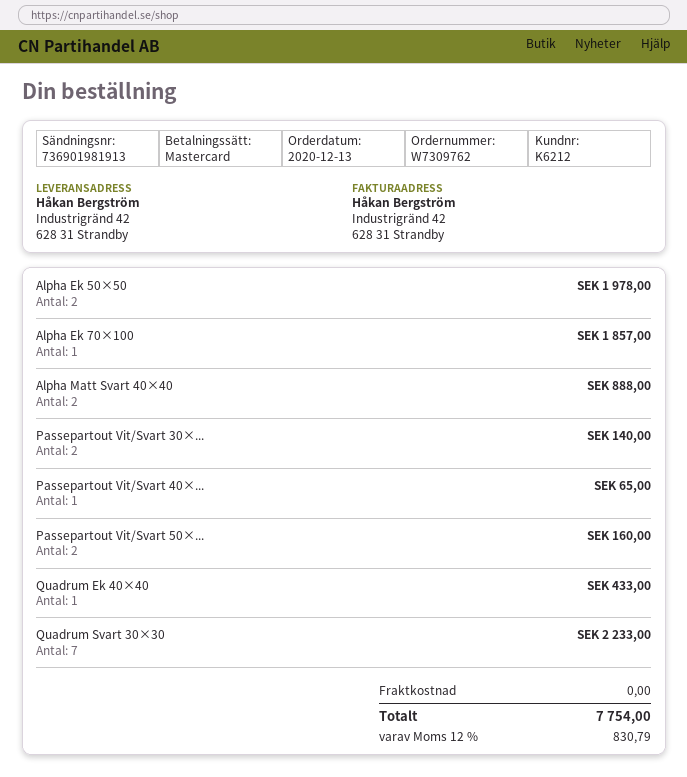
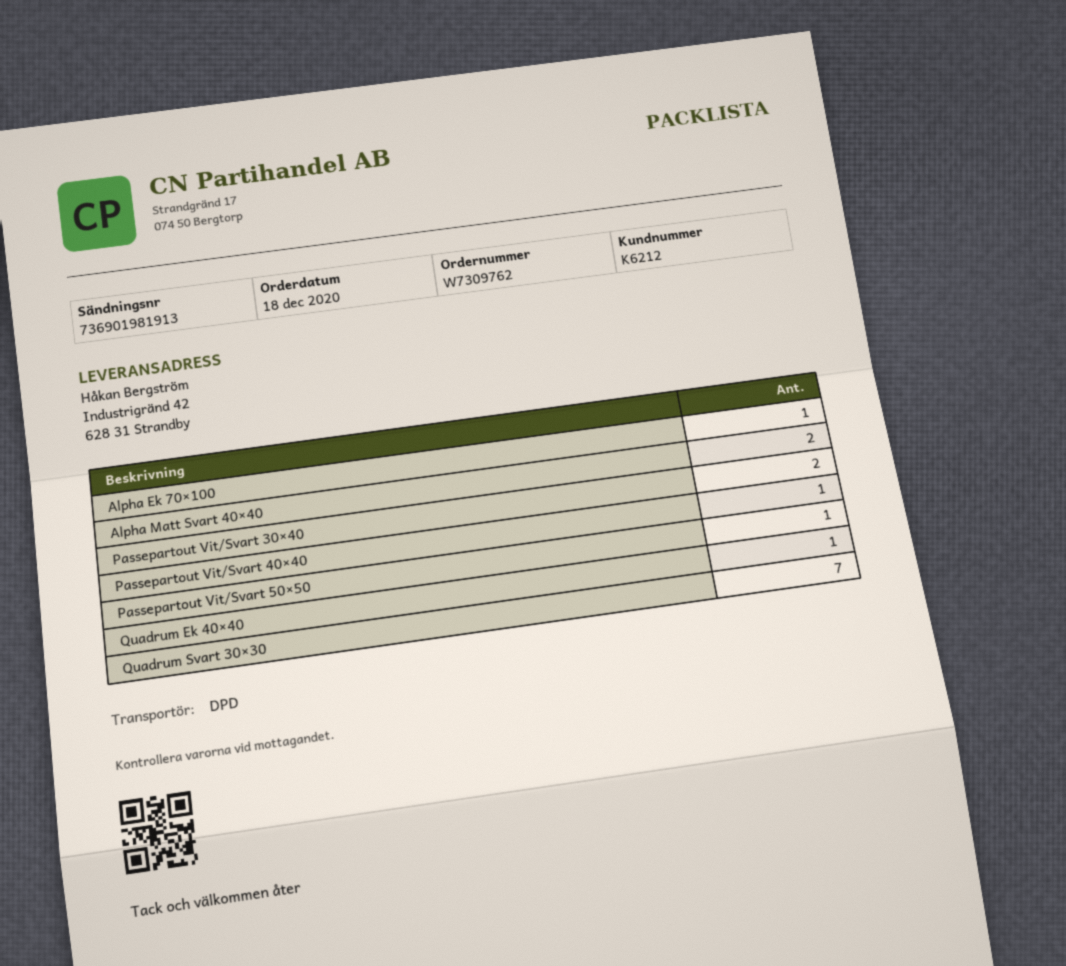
order date: 2020-12-13 -> 2020-12-18
Alpha Ek 50×50: 2 -> none
Passepartout Vit/Svart 50×...: 2 -> 1

